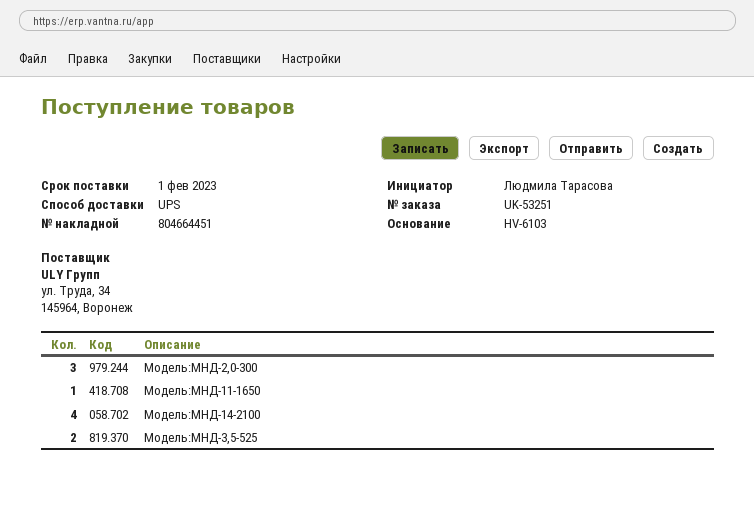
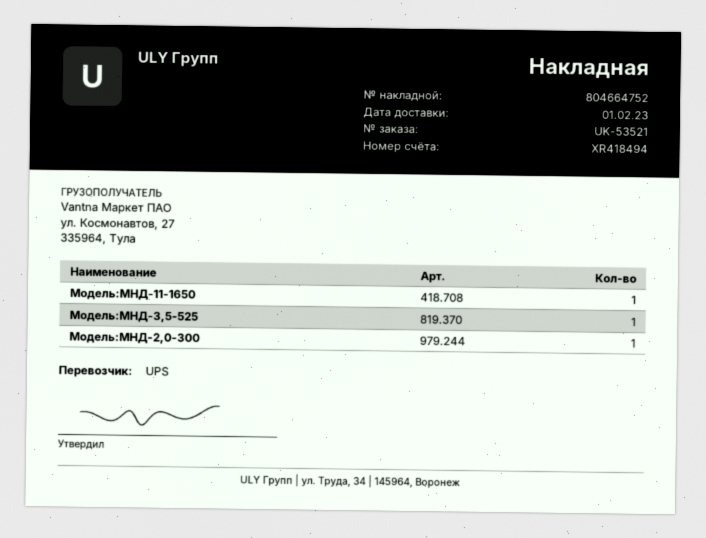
order number: UK-53251 -> UK-53521
delivery note number: 804664451 -> 804664752
Модель:МНД-2,0-300: 3 -> 1
Модель:МНД-14-2100: 4 -> none
Модель:МНД-3,5-525: 2 -> 1

